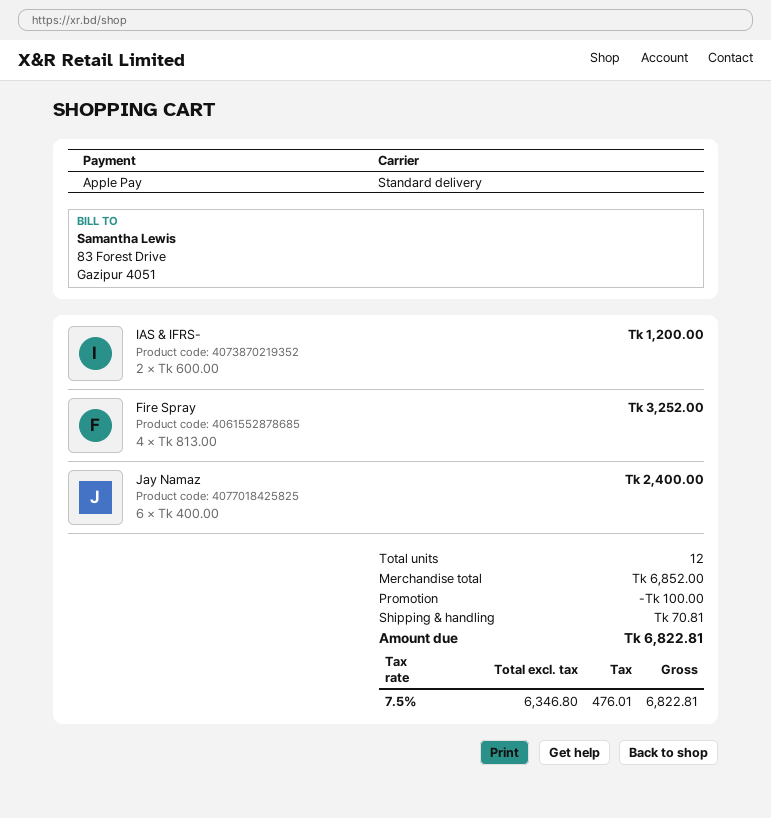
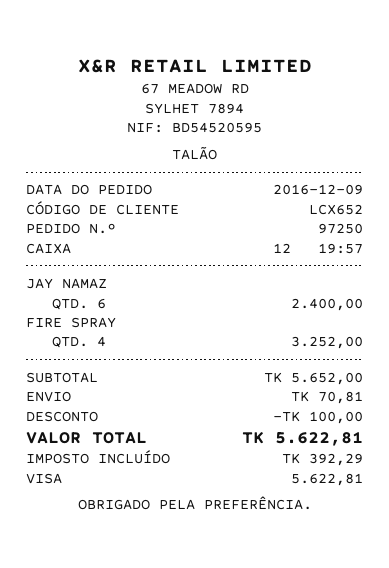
payment method: Apple Pay -> Visa
IAS & IFRS-: 2 for 1200.00 -> none
subtotal: 6852.00 -> 5652.00
tax: 476.01 -> 392.29
total: 6822.81 -> 5622.81

